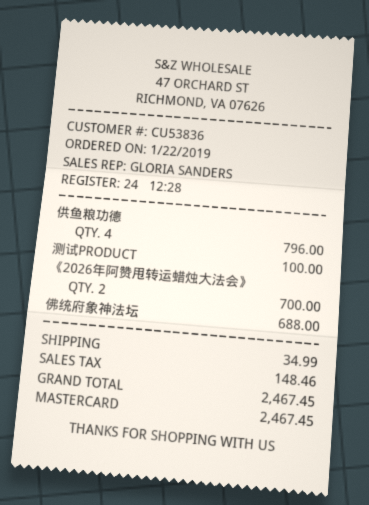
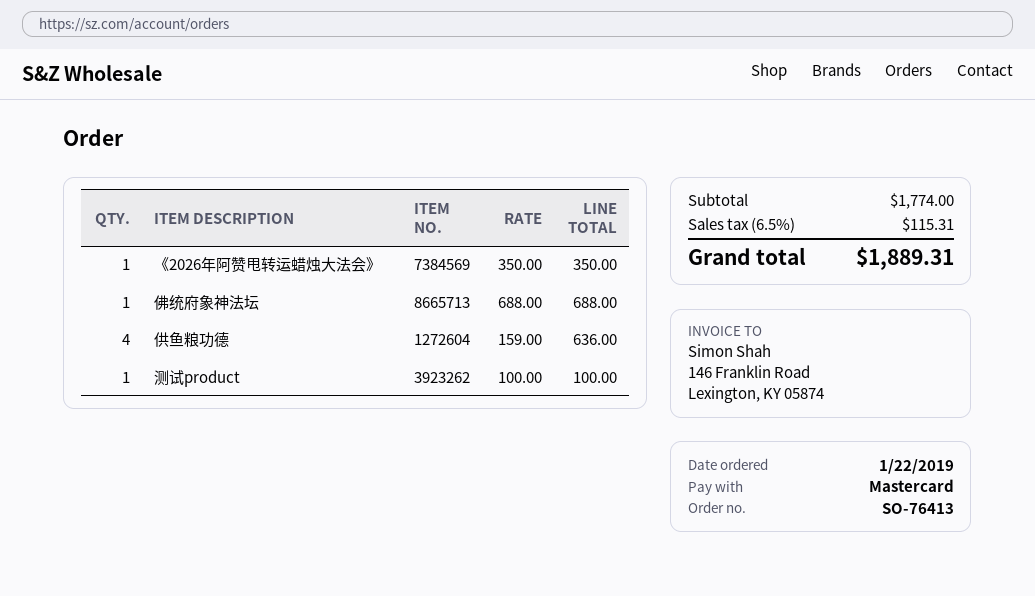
供鱼粮功德: 4 for 796.00 -> 4 for 636.00
《2026年阿赞甩转运蜡烛大法会》: 2 for 700.00 -> 1 for 350.00
shipping: 34.99 -> none
tax: 148.46 -> 115.31
total: 2467.45 -> 1889.31

